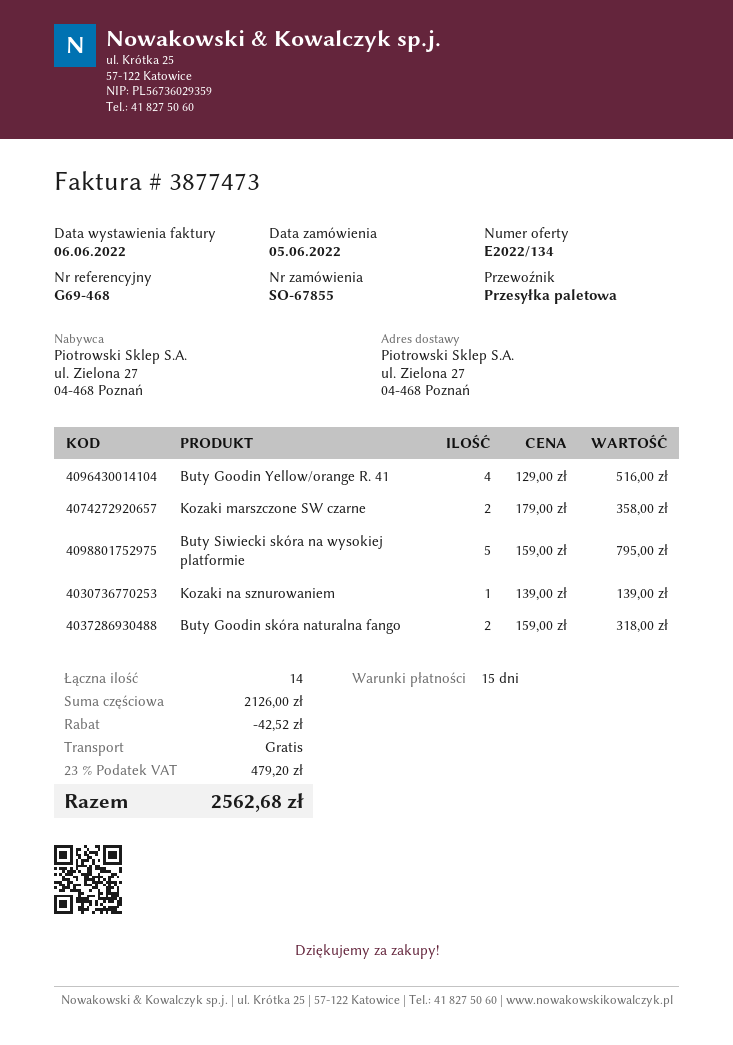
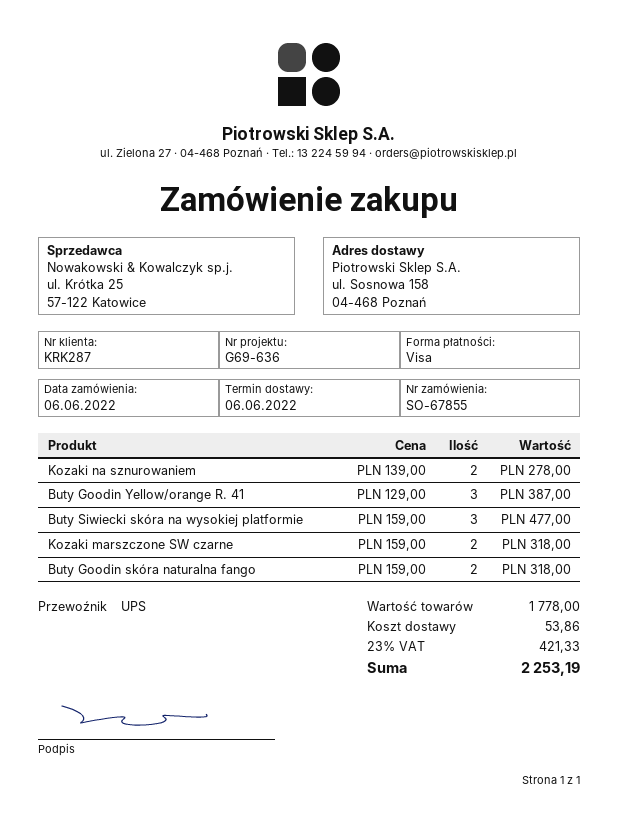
order date: 2022-06-05 -> 2022-06-06
reference: G69-468 -> G69-636
shipping method: pallet freight -> UPS
ship to: ul. Zielona 27, 04-468 Poznań -> ul. Sosnowa 158, 04-468 Poznań
Buty Goodin Yellow/orange R. 41: 4 x 129.00 = 516.00 -> 3 x 129.00 = 387.00
Kozaki marszczone SW czarne: 2 x 179.00 = 358.00 -> 2 x 159.00 = 318.00
Buty Siwiecki skóra na wysokiej platformie: 5 x 159.00 = 795.00 -> 3 x 159.00 = 477.00
Kozaki na sznurowaniem: 1 x 139.00 = 139.00 -> 2 x 139.00 = 278.00
subtotal: 2126.00 -> 1778.00
discount: 42.52 -> none
shipping: 0.00 -> 53.86
tax: 23% = 479.20 -> 23% = 421.33
total: 2562.68 -> 2253.19

